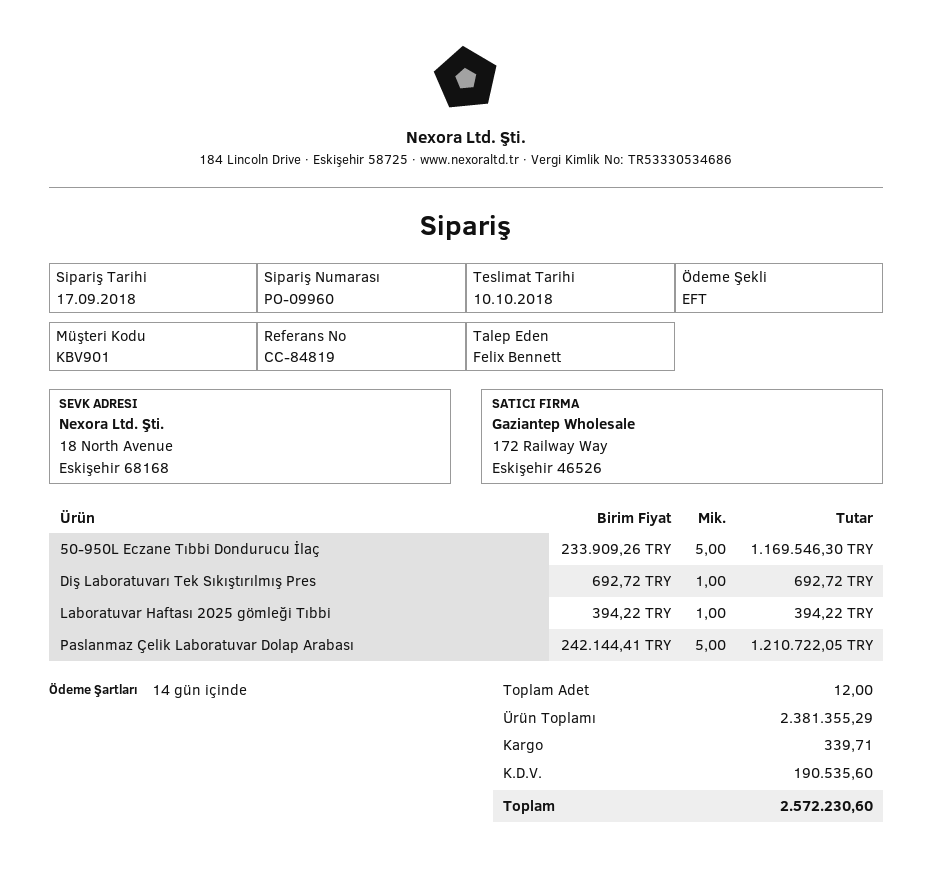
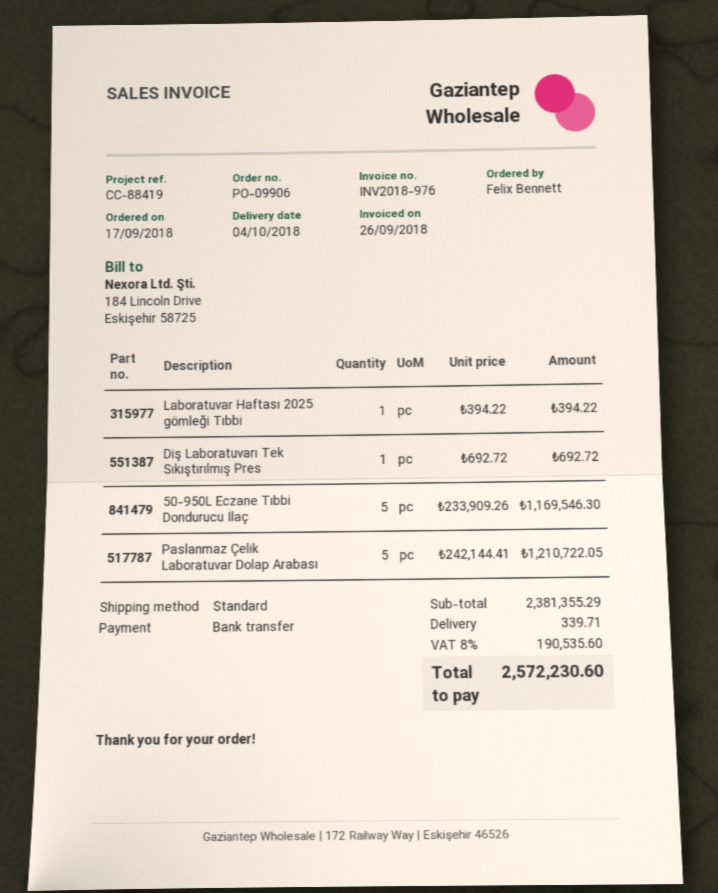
order number: PO-09960 -> PO-09906
delivery date: 2018-10-10 -> 2018-10-04
reference: CC-84819 -> CC-88419

